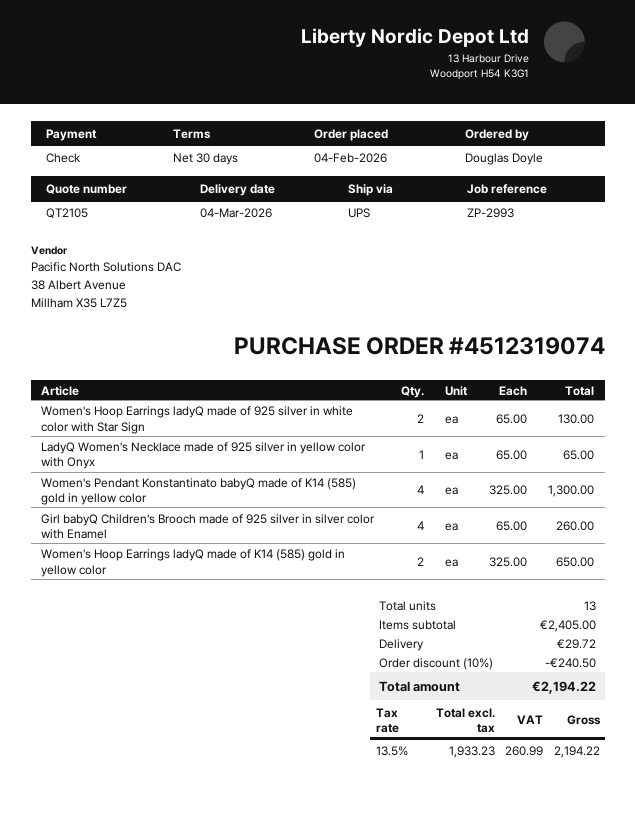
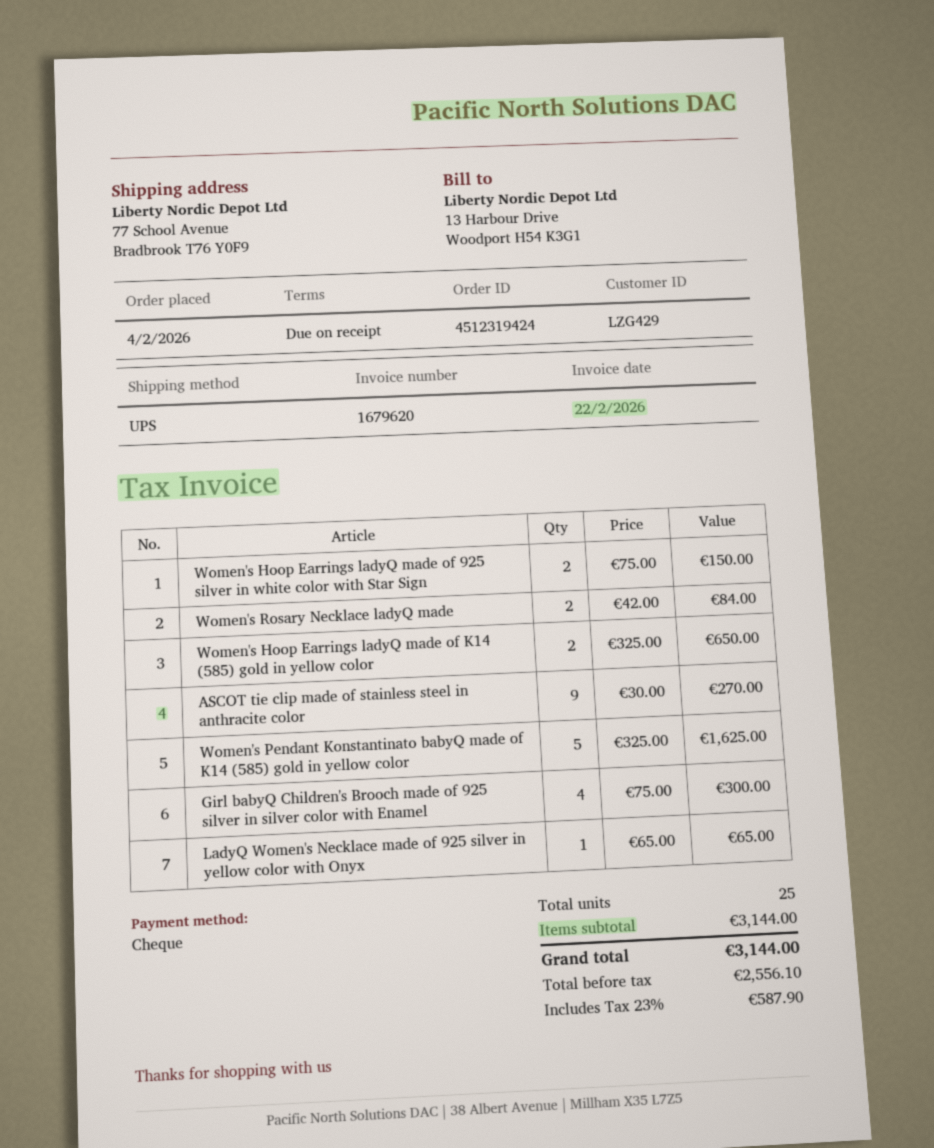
order number: 4512319074 -> 4512319424
payment terms: 30 days -> on receipt
Women's Hoop Earrings ladyQ made of 925 silver in white color with Star Sign: 2 x 65.00 = 130.00 -> 2 x 75.00 = 150.00
Women's Pendant Konstantinato babyQ made of K14 (585) gold in yellow color: 4 x 325.00 = 1300.00 -> 5 x 325.00 = 1625.00
Girl babyQ Children's Brooch made of 925 silver in silver color with Enamel: 4 x 65.00 = 260.00 -> 4 x 75.00 = 300.00
Women's Rosary Necklace ladyQ made: none -> 2 x 42.00 = 84.00
ASCOT tie clip made of stainless steel in anthracite color: none -> 9 x 30.00 = 270.00
total quantity: 13 -> 25
subtotal: 2405.00 -> 3144.00
discount: 10% = 240.50 -> none
shipping: 29.72 -> none
net: 1933.23 -> 2556.10
tax: 13.5% = 260.99 -> 23% = 587.90
total: 2194.22 -> 3144.00

